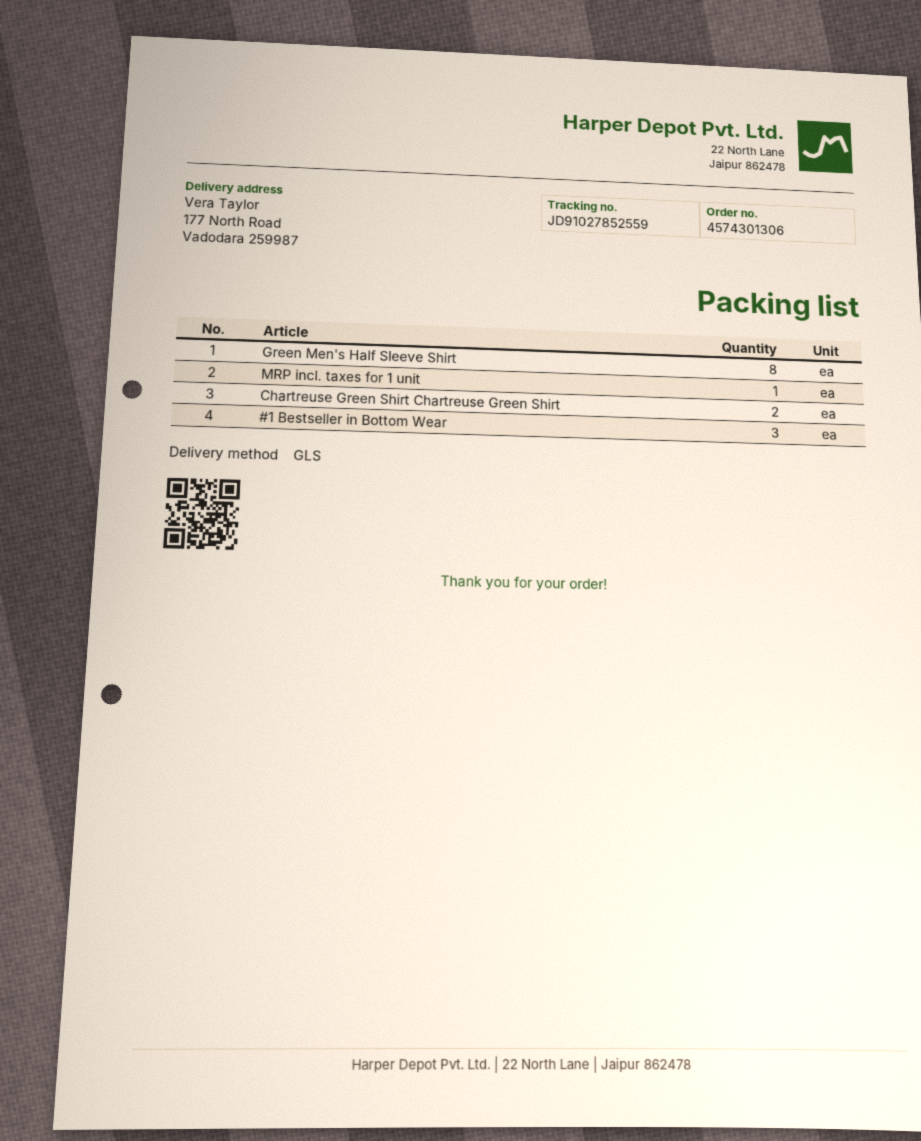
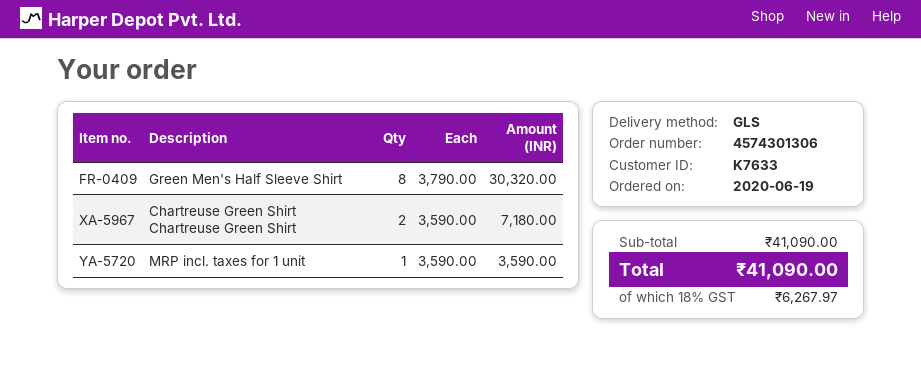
#1 Bestseller in Bottom Wear: 3 -> none

